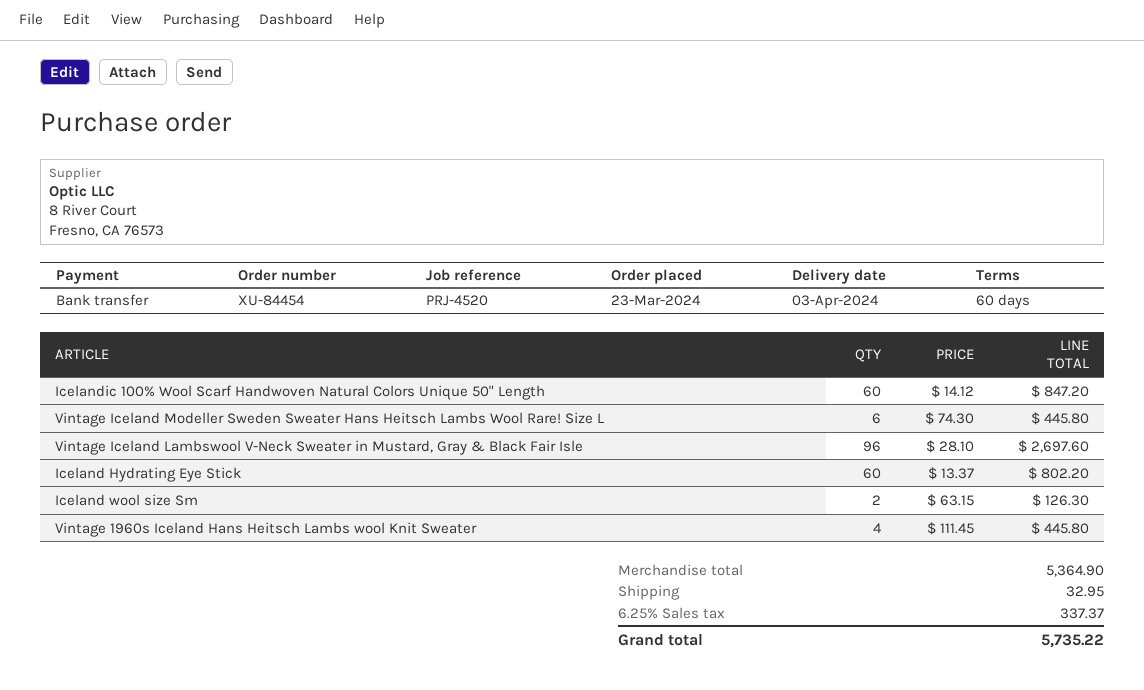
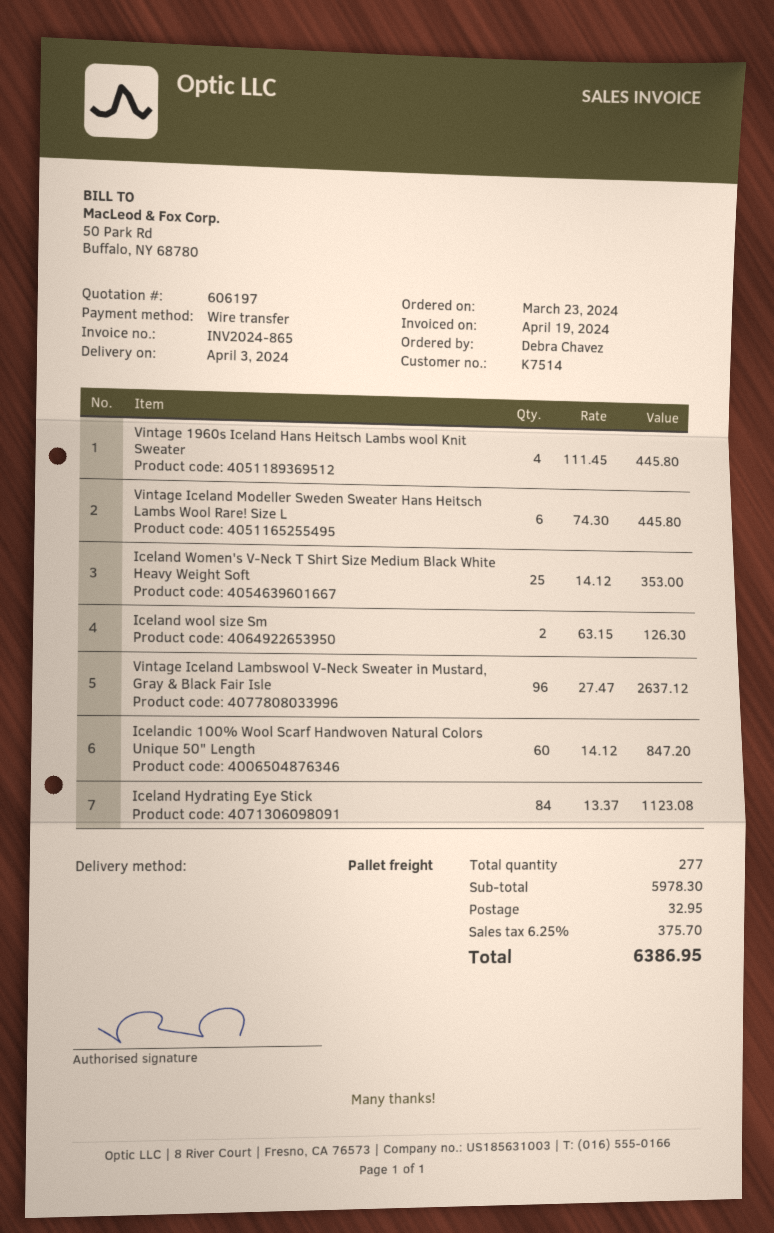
Vintage Iceland Lambswool V-Neck Sweater in Mustard, Gray & Black Fair Isle: 96 x 28.10 = 2697.60 -> 96 x 27.47 = 2637.12
Iceland Hydrating Eye Stick: 60 x 13.37 = 802.20 -> 84 x 13.37 = 1123.08
Iceland Women's V-Neck T Shirt Size Medium Black White Heavy Weight Soft: none -> 25 x 14.12 = 353.00
subtotal: 5364.90 -> 5978.30
tax: 6.25% = 337.37 -> 6.25% = 375.70
total: 5735.22 -> 6386.95

